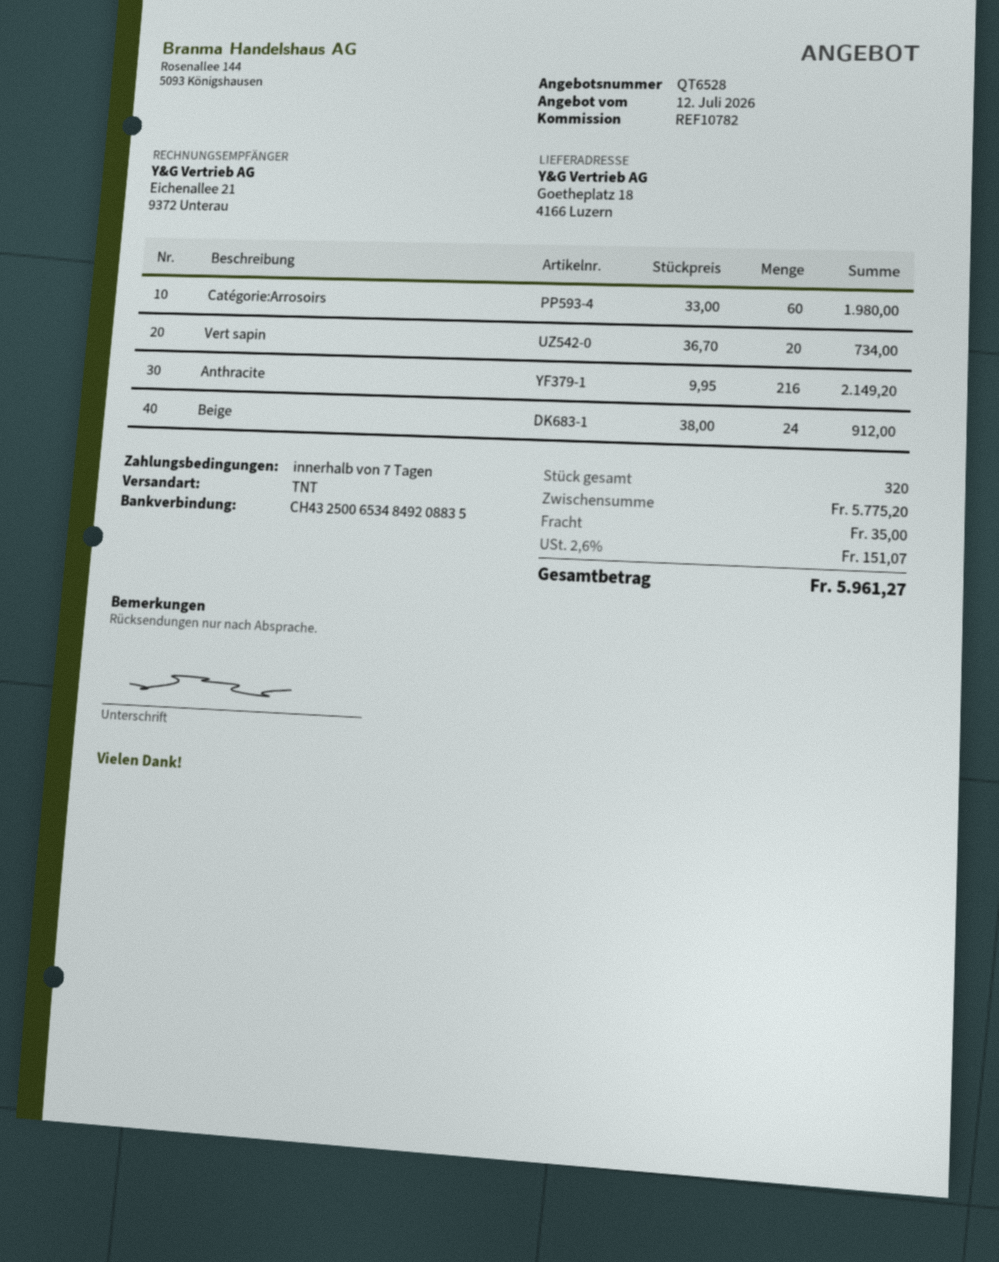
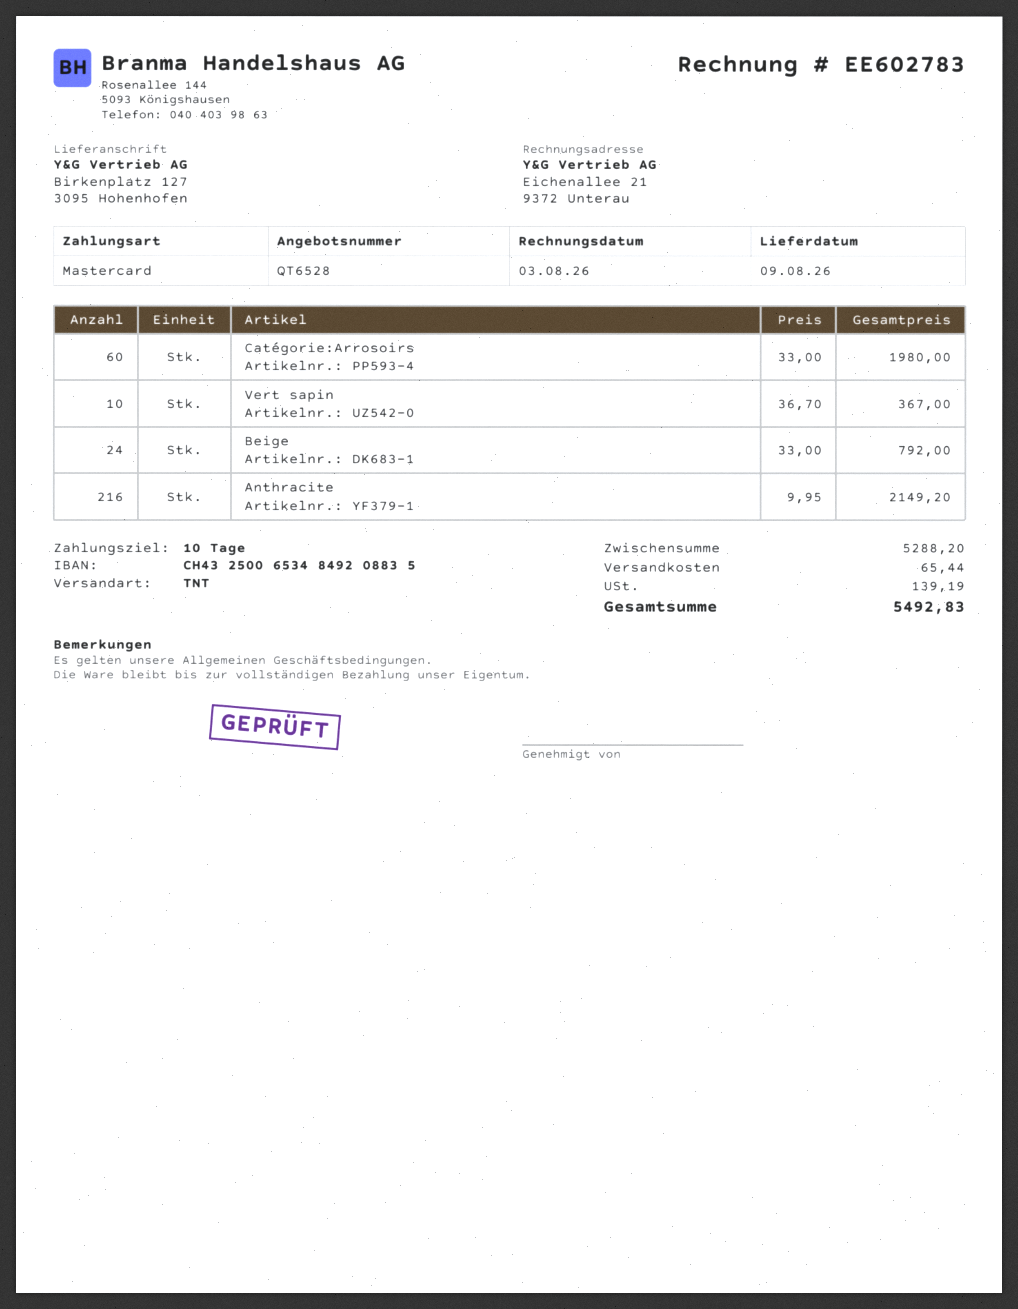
payment terms: 7 days -> 10 days
ship to: Goetheplatz 18, 4166 Luzern -> Birkenplatz 127, 3095 Hohenhofen
Vert sapin: 20 x 36.70 = 734.00 -> 10 x 36.70 = 367.00
Beige: 24 x 38.00 = 912.00 -> 24 x 33.00 = 792.00
subtotal: 5775.20 -> 5288.20
shipping: 35.00 -> 65.44
tax: 151.07 -> 139.19
total: 5961.27 -> 5492.83

